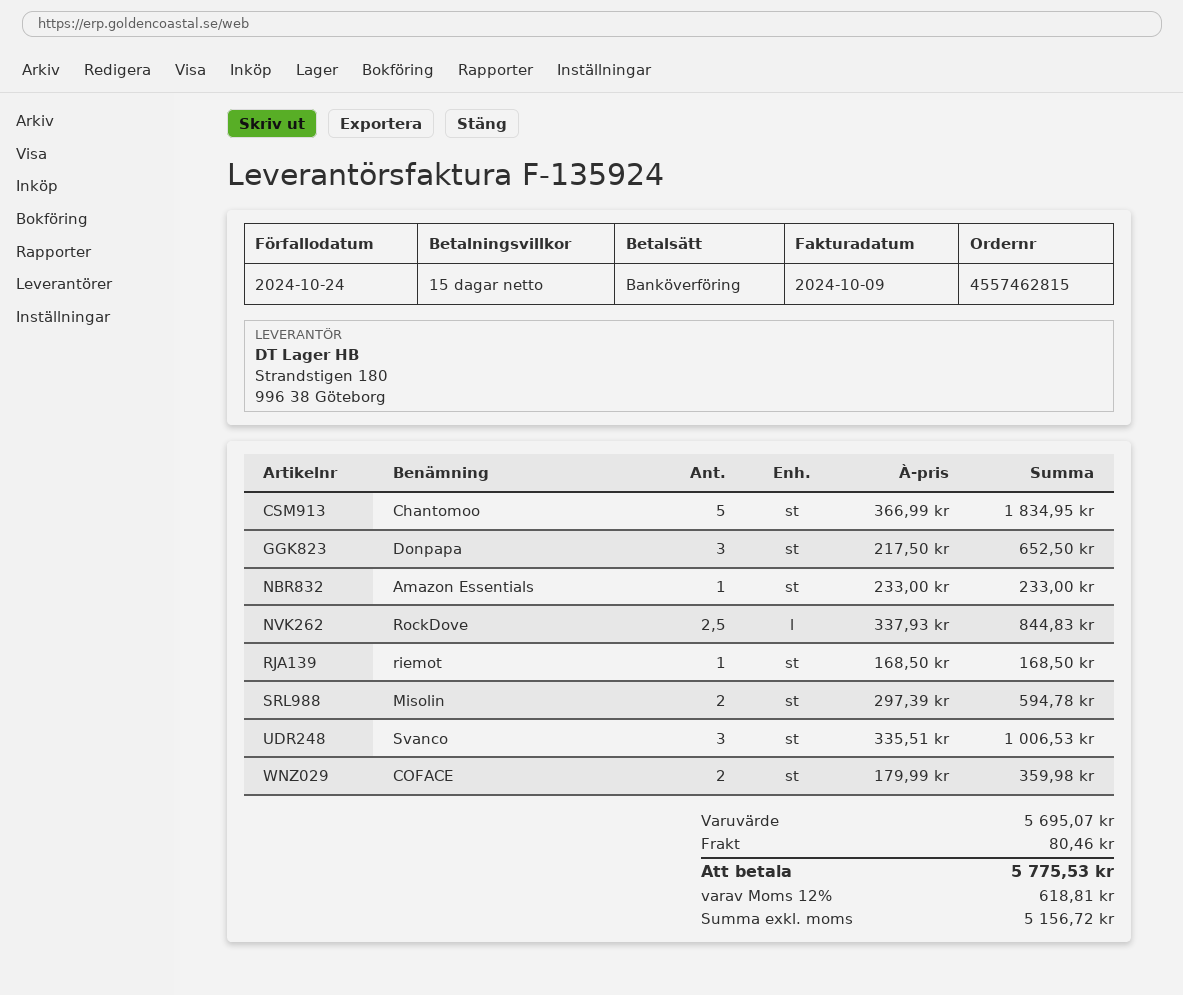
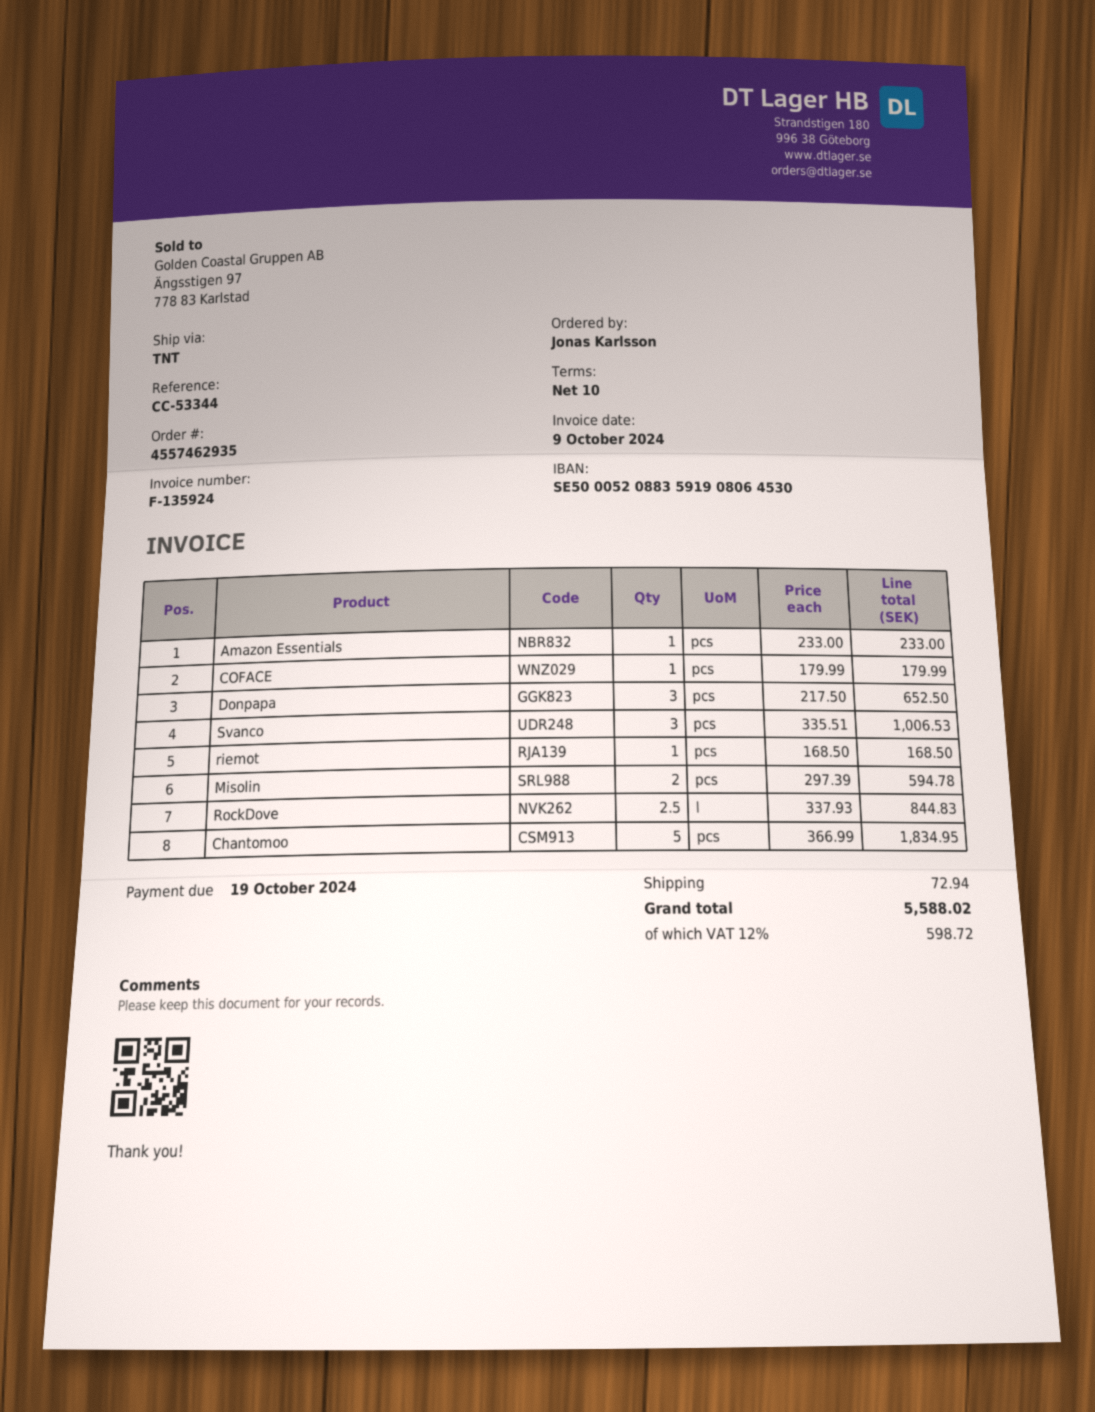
order number: 4557462815 -> 4557462935
payment terms: 15 days -> 10 days
due date: 2024-10-24 -> 2024-10-19
COFACE: 2 x 179.99 = 359.98 -> 1 x 179.99 = 179.99
shipping: 80.46 -> 72.94
tax: 12% = 618.81 -> 12% = 598.72
total: 5775.53 -> 5588.02

